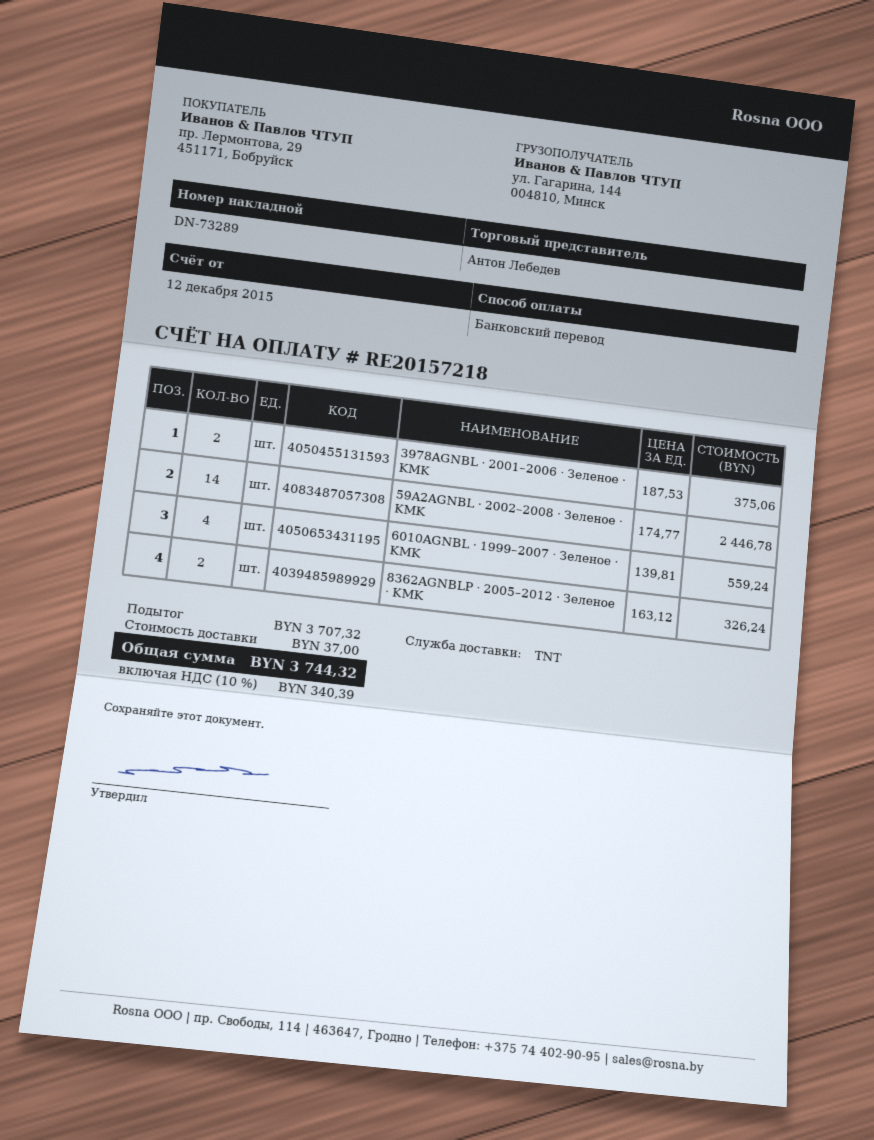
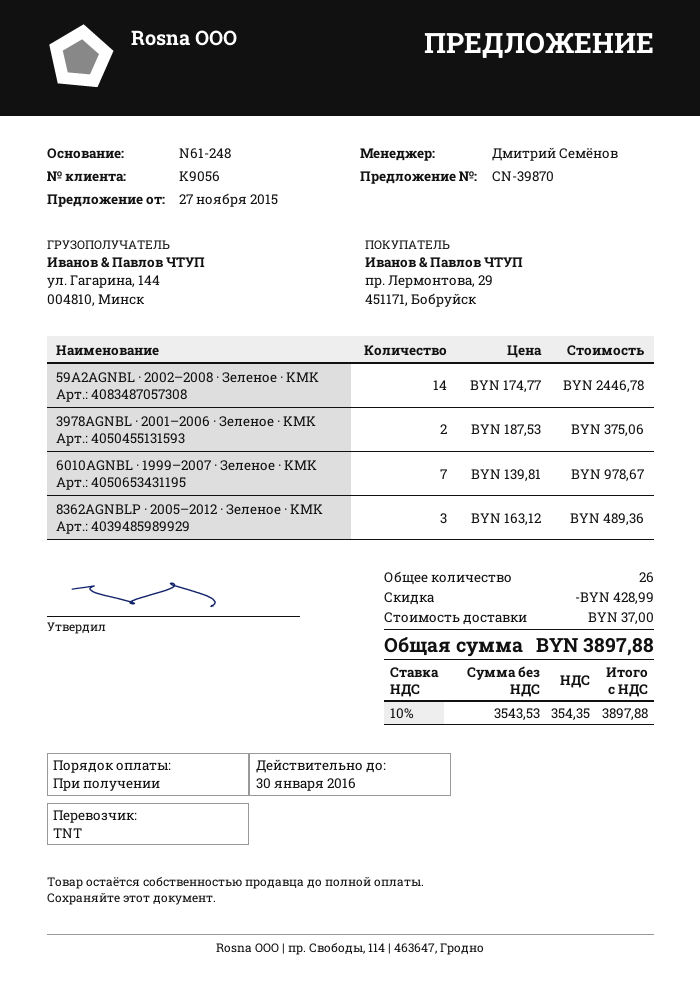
sales rep: Антон Лебедев -> Дмитрий Семёнов
6010AGNBL · 1999–2007 · Зеленое · KMK: 4 x 139.81 = 559.24 -> 7 x 139.81 = 978.67
8362AGNBLP · 2005–2012 · Зеленое · KMK: 2 x 163.12 = 326.24 -> 3 x 163.12 = 489.36
discount: none -> 428.99
tax: 10% = 340.39 -> 10% = 354.35
total: 3744.32 -> 3897.88

